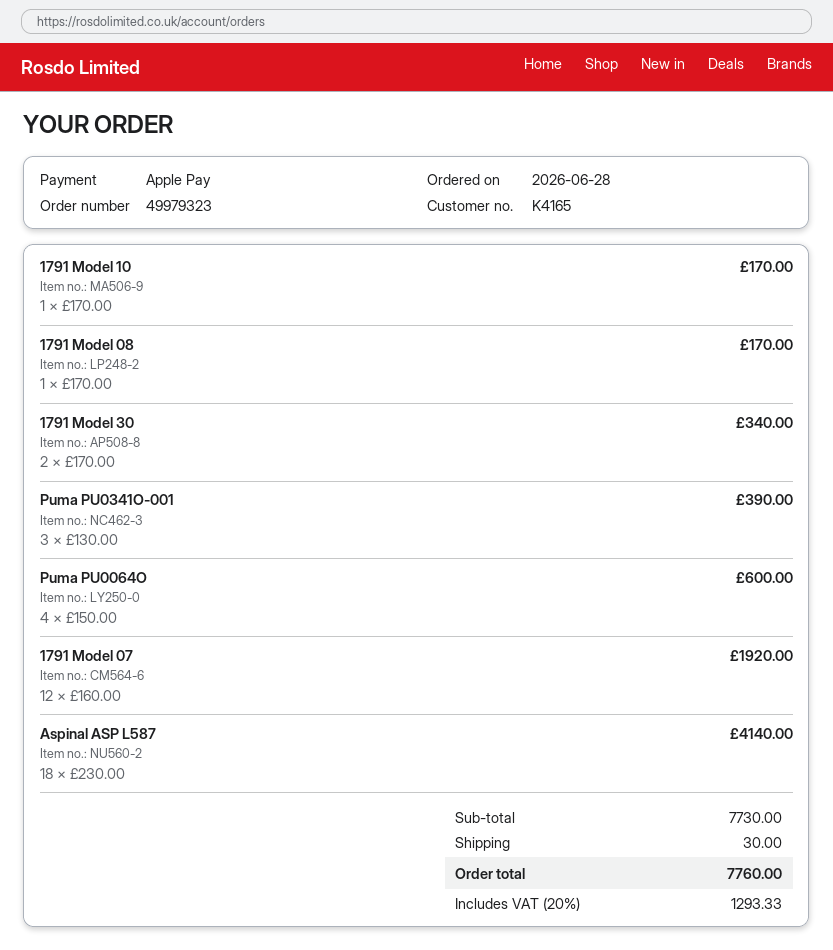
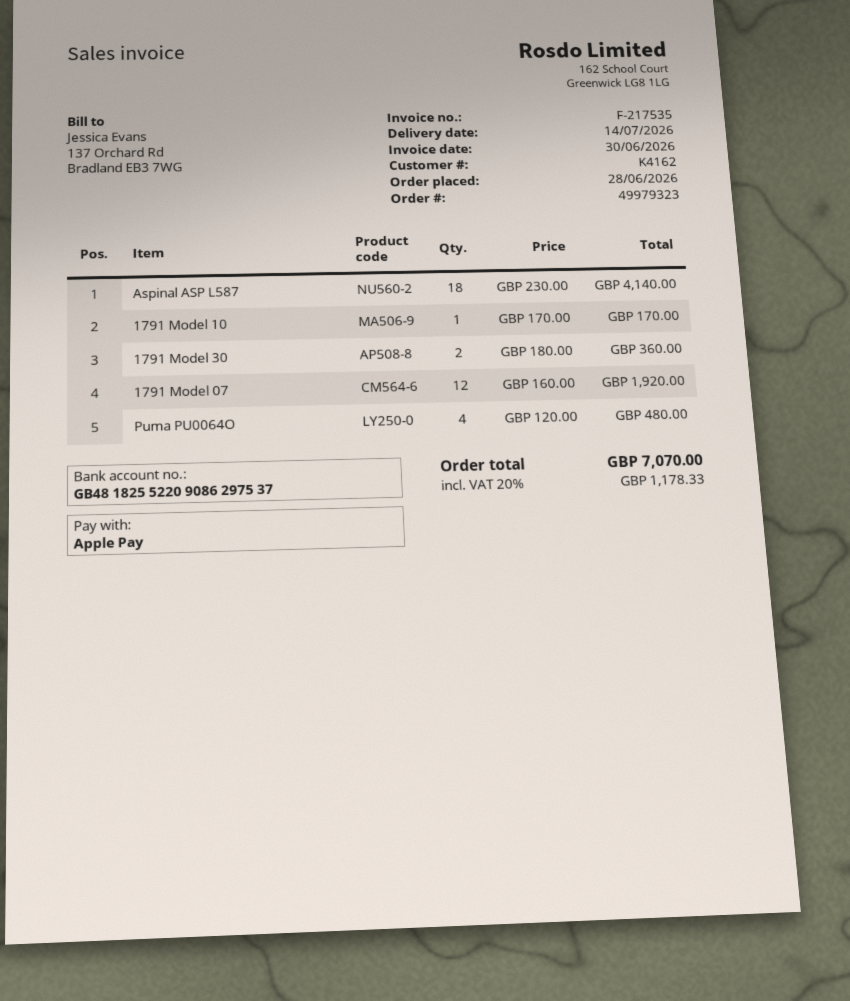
customer number: K4165 -> K4162
1791 Model 08: 1 x 170.00 = 170.00 -> none
1791 Model 30: 2 x 170.00 = 340.00 -> 2 x 180.00 = 360.00
Puma PU0341O-001: 3 x 130.00 = 390.00 -> none
Puma PU0064O: 4 x 150.00 = 600.00 -> 4 x 120.00 = 480.00
shipping: 30.00 -> none
tax: 20% = 1293.33 -> 20% = 1178.33
total: 7760.00 -> 7070.00

